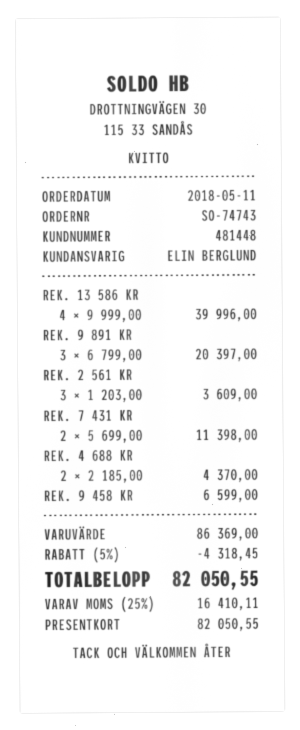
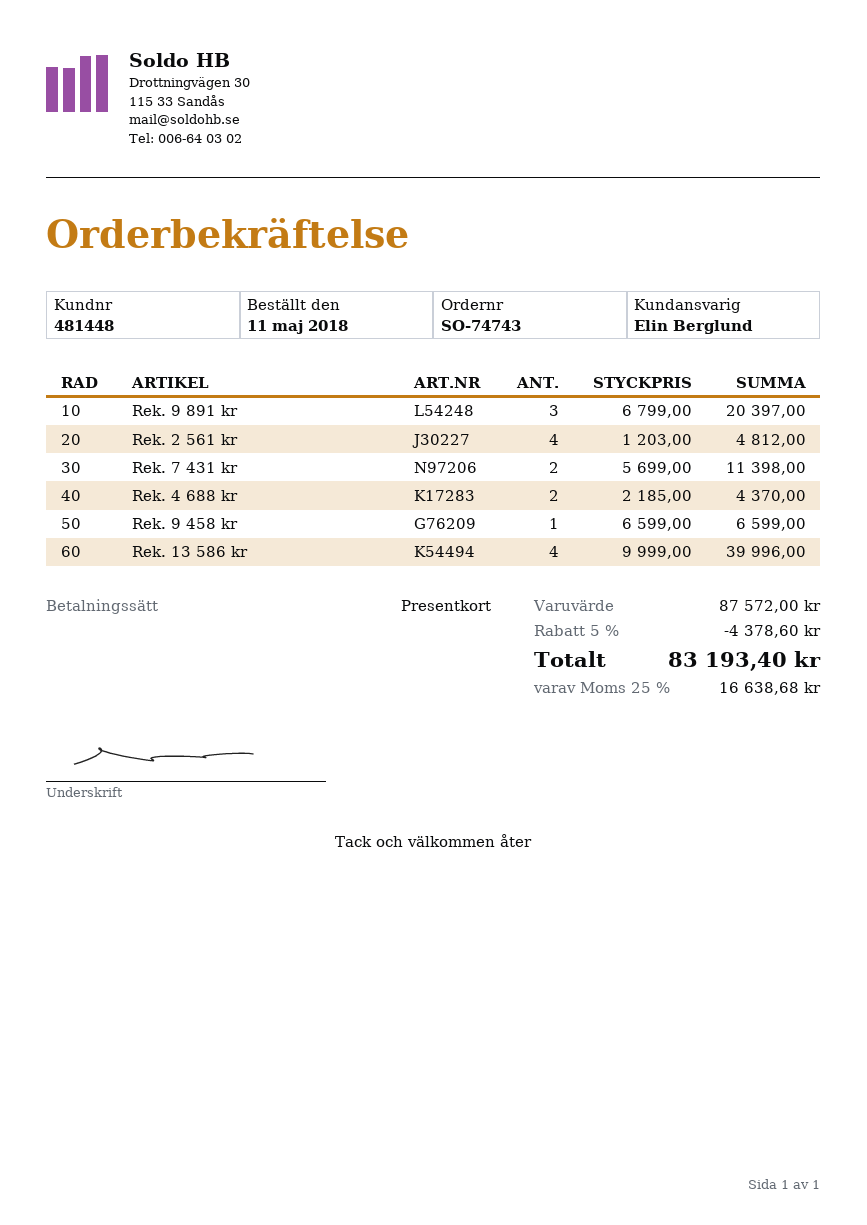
REK. 2 561 KR: 3 x 1203.00 = 3609.00 -> 4 x 1203.00 = 4812.00
subtotal: 86369.00 -> 87572.00
discount: 5% = 4318.45 -> 5% = 4378.60
tax: 25% = 16410.11 -> 25% = 16638.68
total: 82050.55 -> 83193.40

